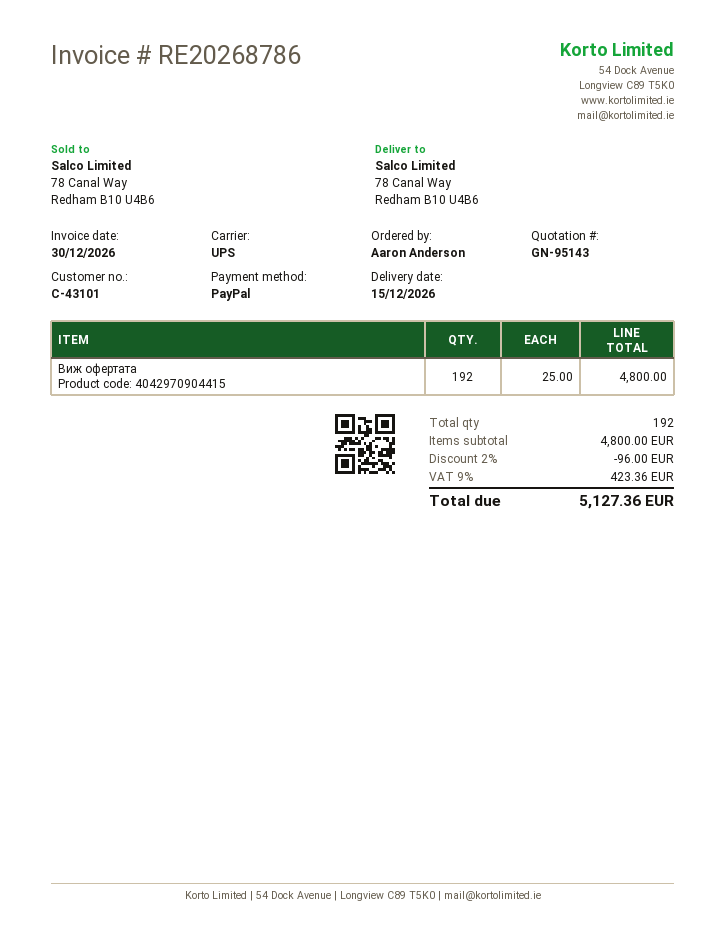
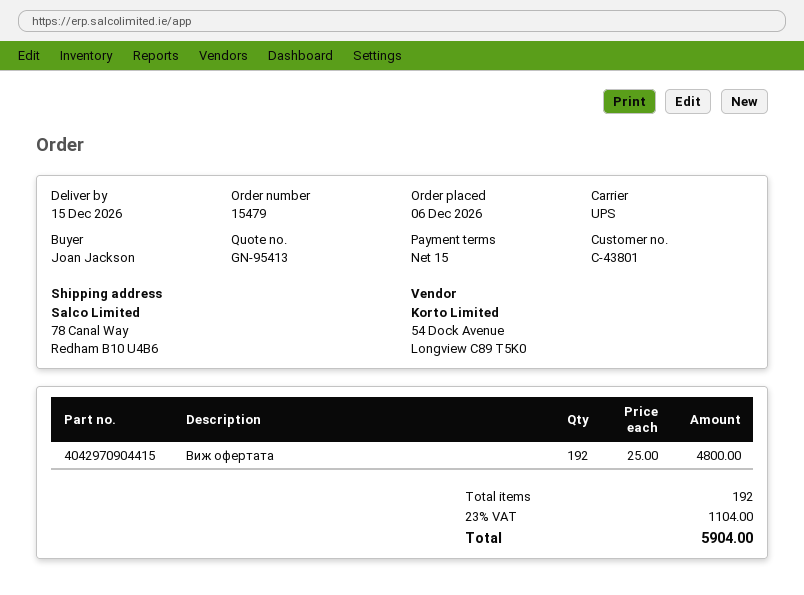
quote number: GN-95143 -> GN-95413
customer number: C-43101 -> C-43801
ordered by: Aaron Anderson -> Joan Jackson
discount: 2% = 96.00 -> none
tax: 9% = 423.36 -> 23% = 1104.00
total: 5127.36 -> 5904.00

